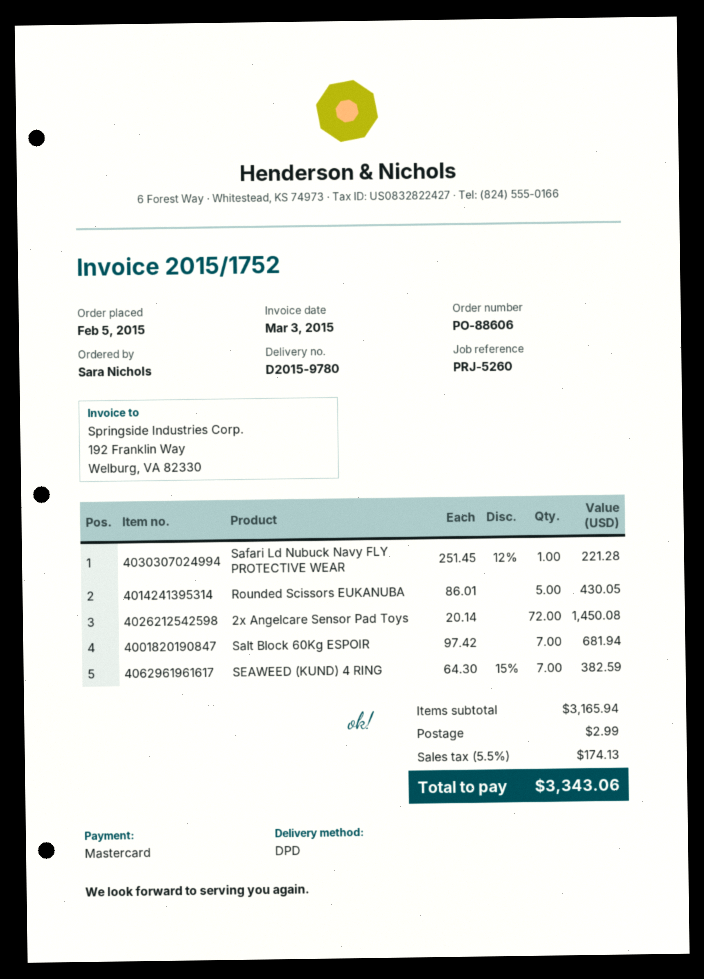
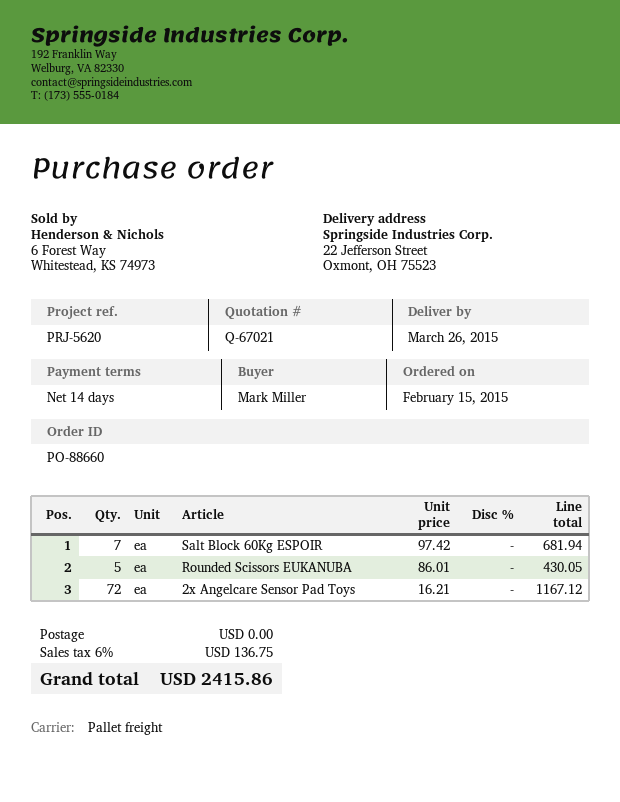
order number: PO-88606 -> PO-88660
order date: 2015-02-05 -> 2015-02-15
reference: PRJ-5260 -> PRJ-5620
ordered by: Sara Nichols -> Mark Miller
shipping method: DPD -> pallet freight
Safari Ld Nubuck Navy FLY PROTECTIVE WEAR: 1 x 251.45 - 12% = 221.28 -> none
2x Angelcare Sensor Pad Toys: 72 x 20.14 = 1450.08 -> 72 x 16.21 = 1167.12
SEAWEED (KUND) 4 RING: 7 x 64.30 - 15% = 382.59 -> none
shipping: 2.99 -> 0.00
tax: 5.5% = 174.13 -> 6% = 136.75
total: 3343.06 -> 2415.86

